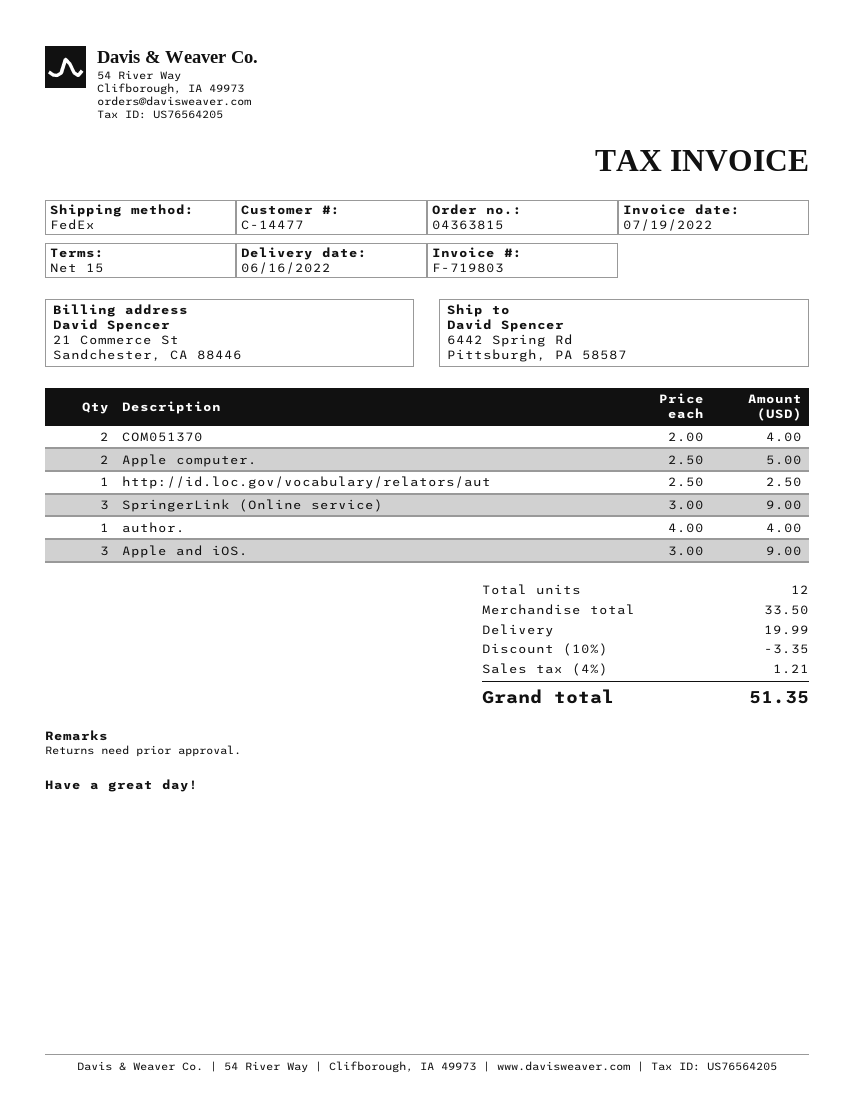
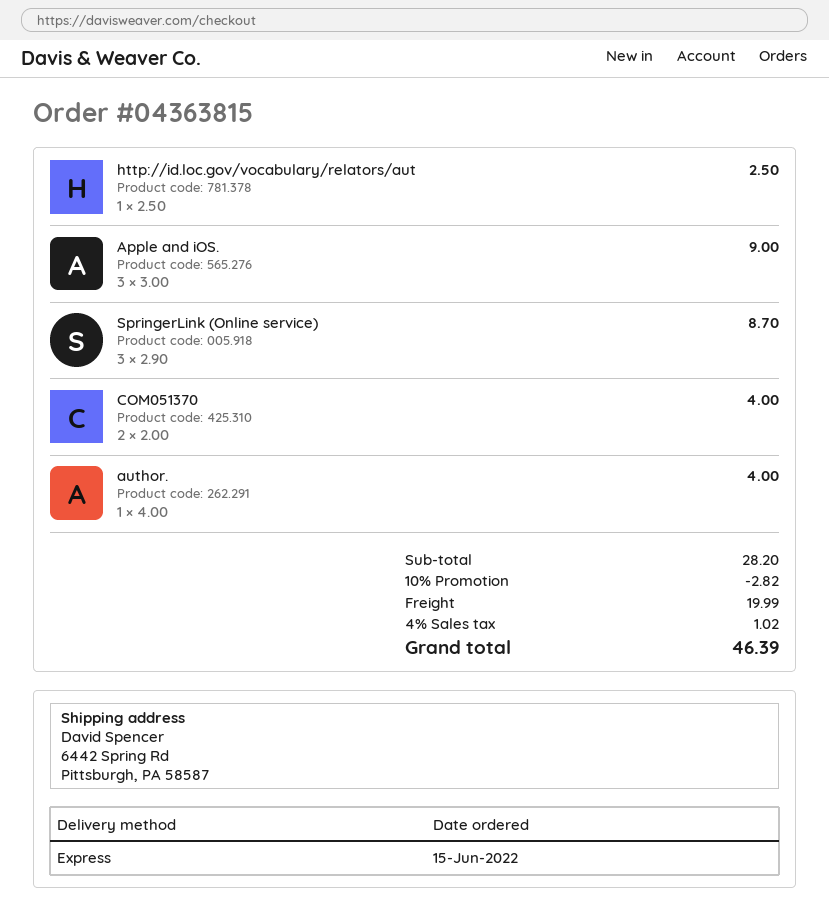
shipping method: FedEx -> express
Apple computer.: 2 x 2.50 = 5.00 -> none
SpringerLink (Online service): 3 x 3.00 = 9.00 -> 3 x 2.90 = 8.70
subtotal: 33.50 -> 28.20
discount: 10% = 3.35 -> 10% = 2.82
tax: 4% = 1.21 -> 4% = 1.02
total: 51.35 -> 46.39

